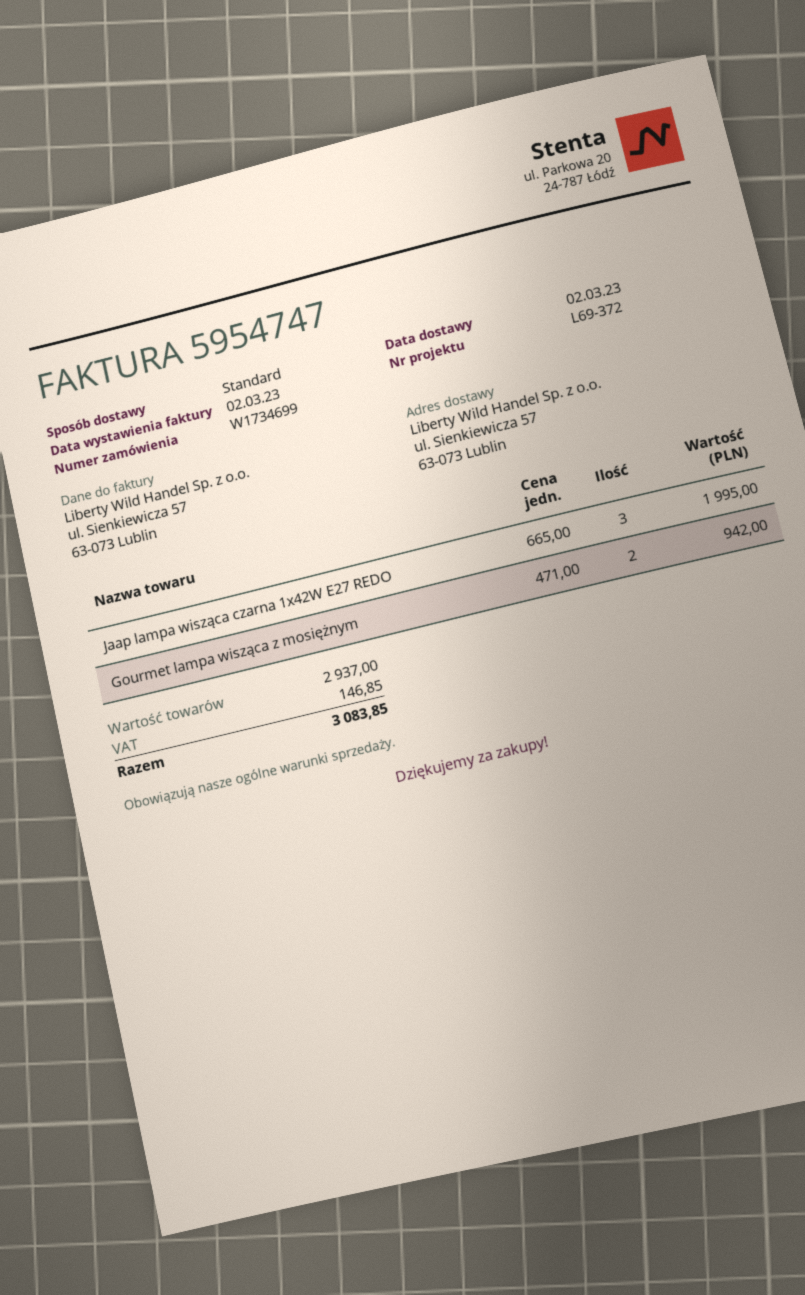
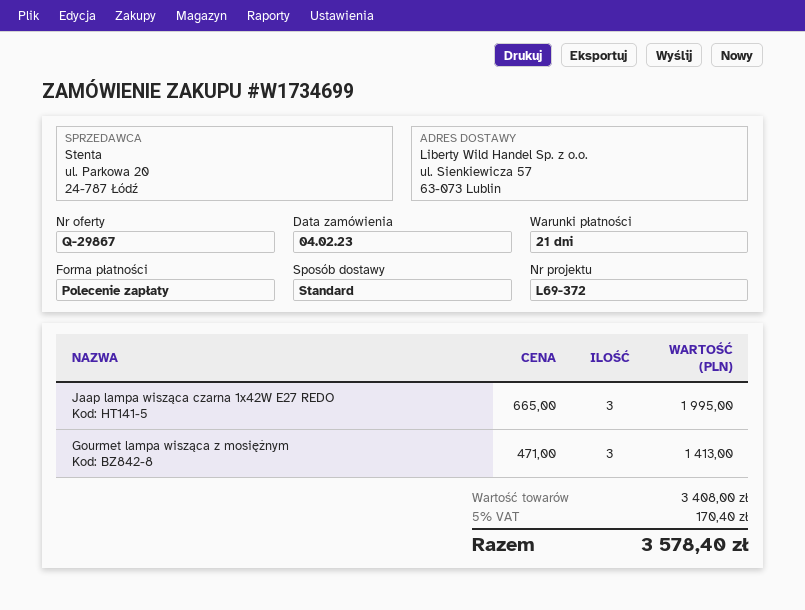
Gourmet lampa wisząca z mosiężnym: 2 x 471.00 = 942.00 -> 3 x 471.00 = 1413.00
subtotal: 2937.00 -> 3408.00
tax: 146.85 -> 170.40
total: 3083.85 -> 3578.40

